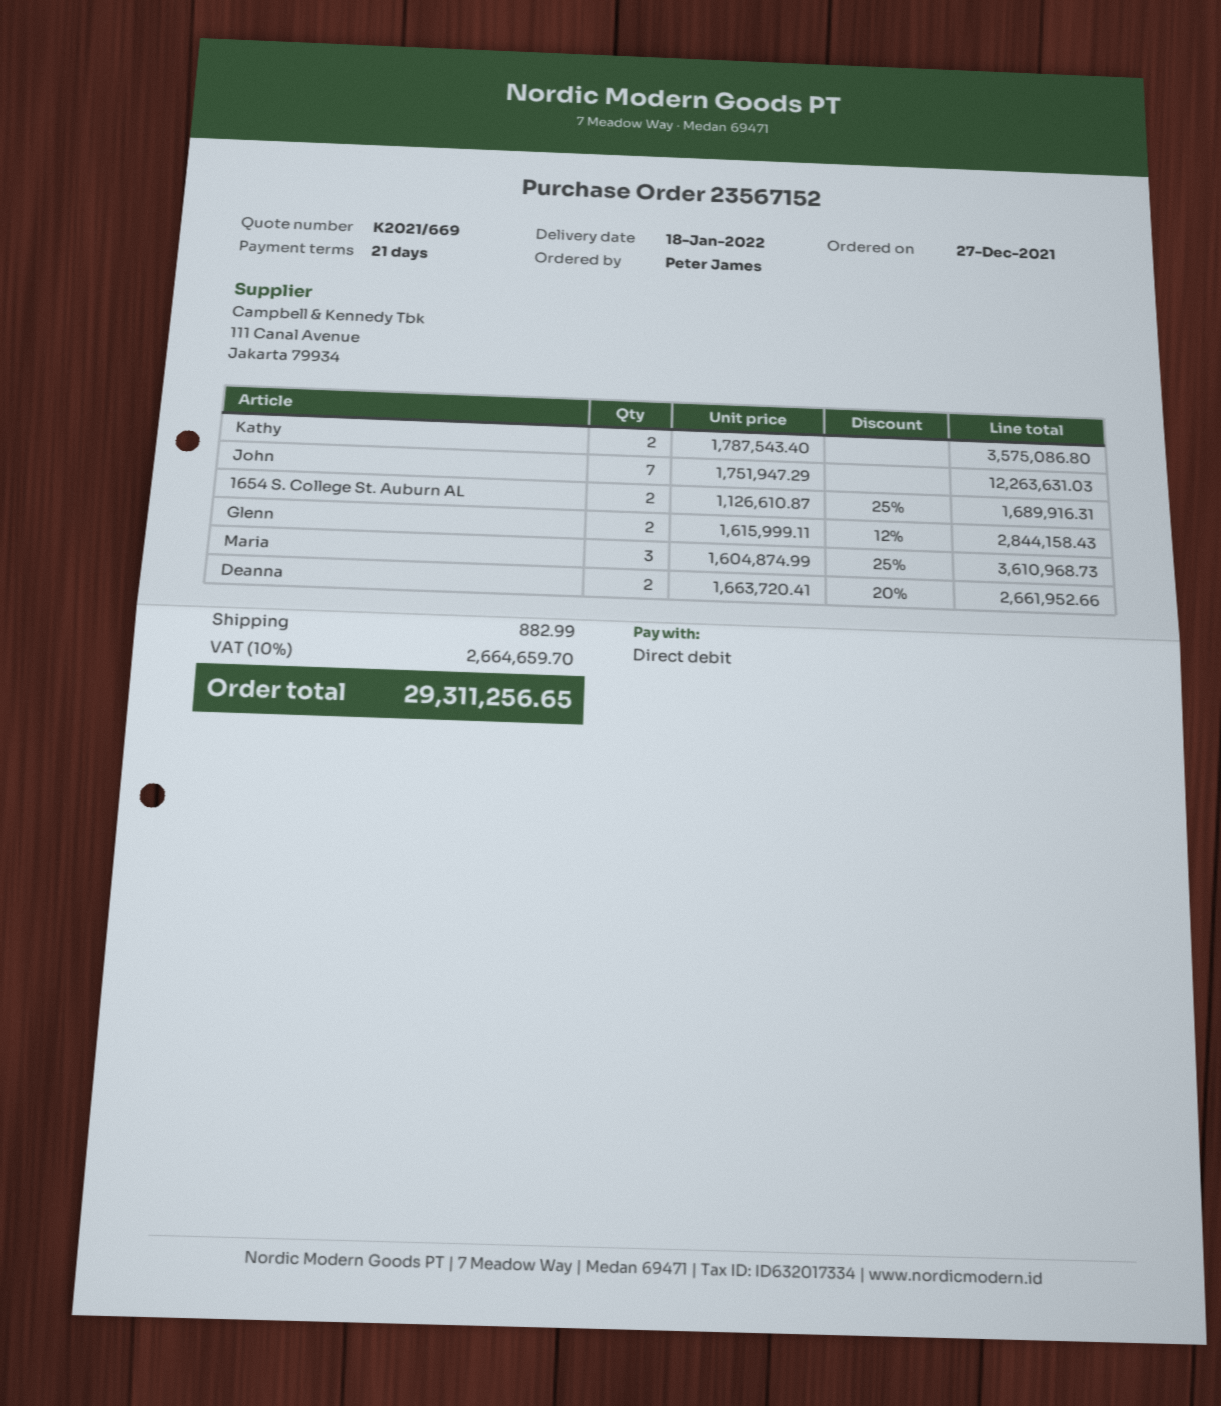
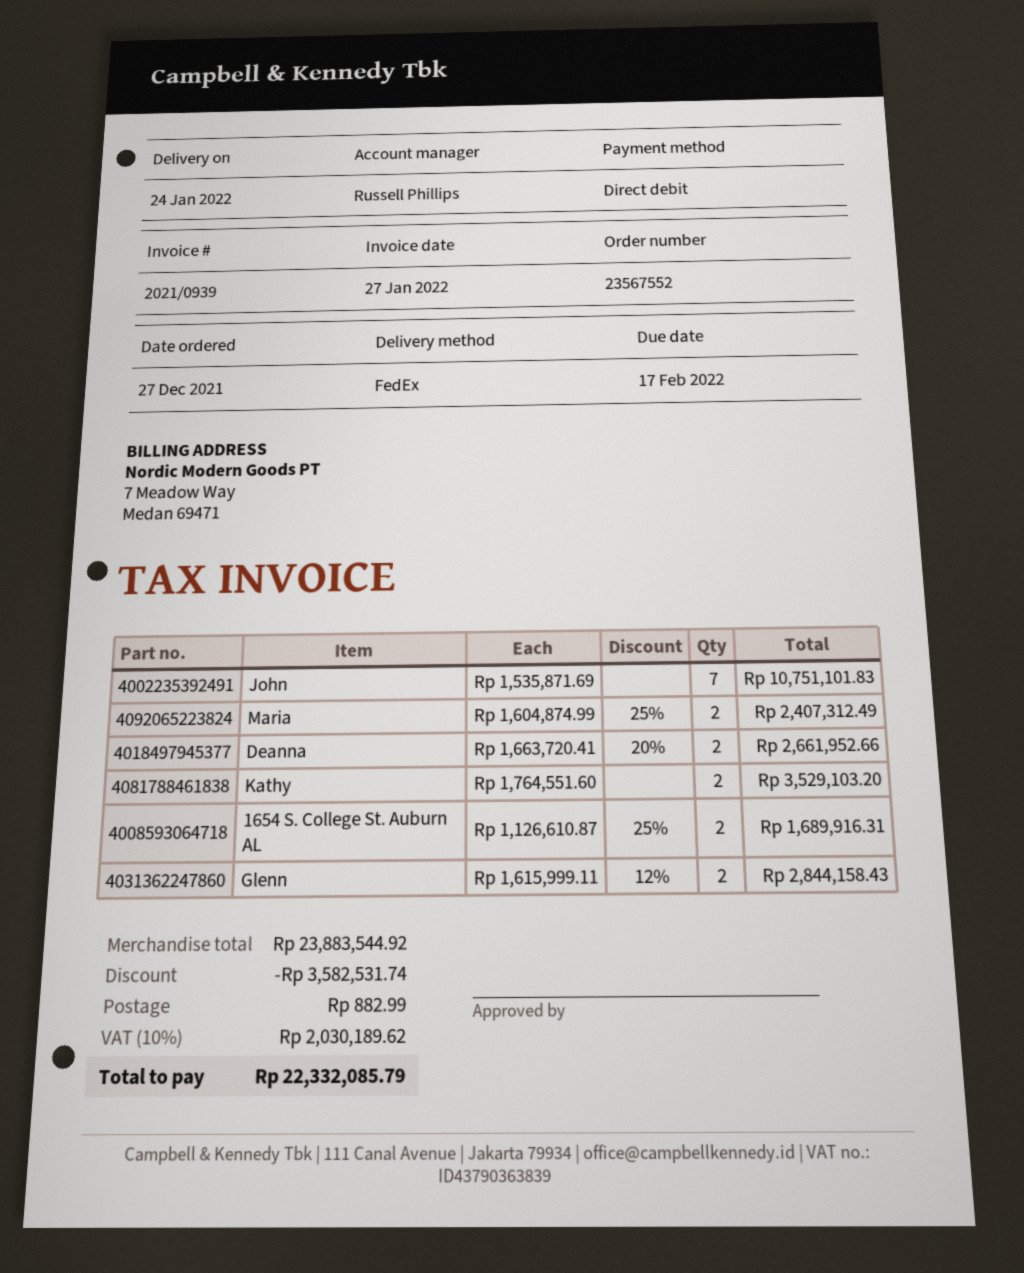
order number: 23567152 -> 23567552
delivery date: 2022-01-18 -> 2022-01-24
Kathy: 2 x 1787543.40 = 3575086.80 -> 2 x 1764551.60 = 3529103.20
John: 7 x 1751947.29 = 12263631.03 -> 7 x 1535871.69 = 10751101.83
Maria: 3 x 1604874.99 - 25% = 3610968.73 -> 2 x 1604874.99 - 25% = 2407312.49
discount: none -> 3582531.74
tax: 10% = 2664659.70 -> 10% = 2030189.62
total: 29311256.65 -> 22332085.79

